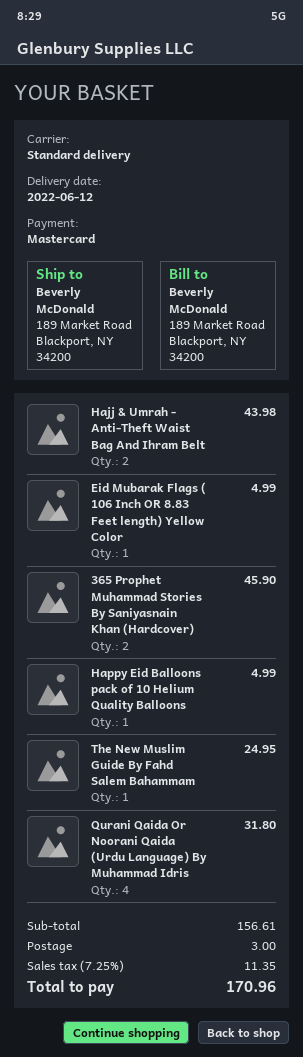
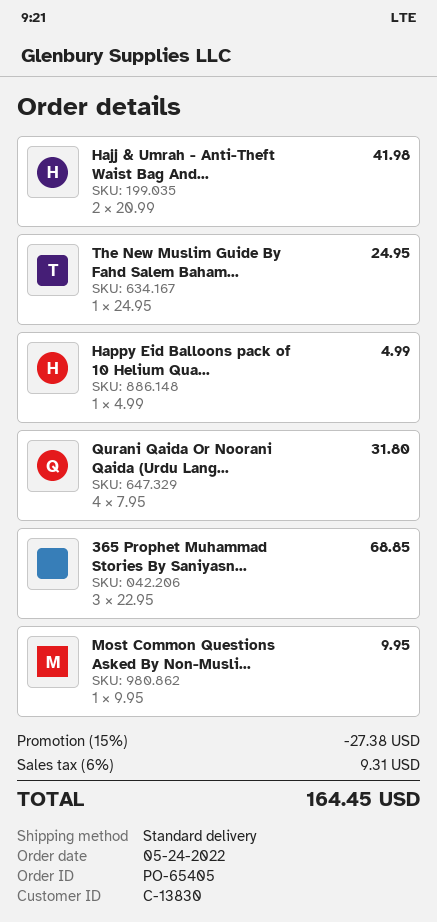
Hajj & Umrah - Anti-Theft Waist Bag And Ihram Belt: 2 for 43.98 -> 2 for 41.98
Eid Mubarak Flags ( 106 Inch OR 8.83 Feet length) Yellow Color: 1 for 4.99 -> none
365 Prophet Muhammad Stories By Saniyasnain Khan (Hardcover): 2 for 45.90 -> 3 for 68.85
Most Common Questions Asked By Non-Musli...: none -> 1 for 9.95
discount: none -> 15% = 27.38
shipping: 3.00 -> none
tax: 7.25% = 11.35 -> 6% = 9.31
total: 170.96 -> 164.45

